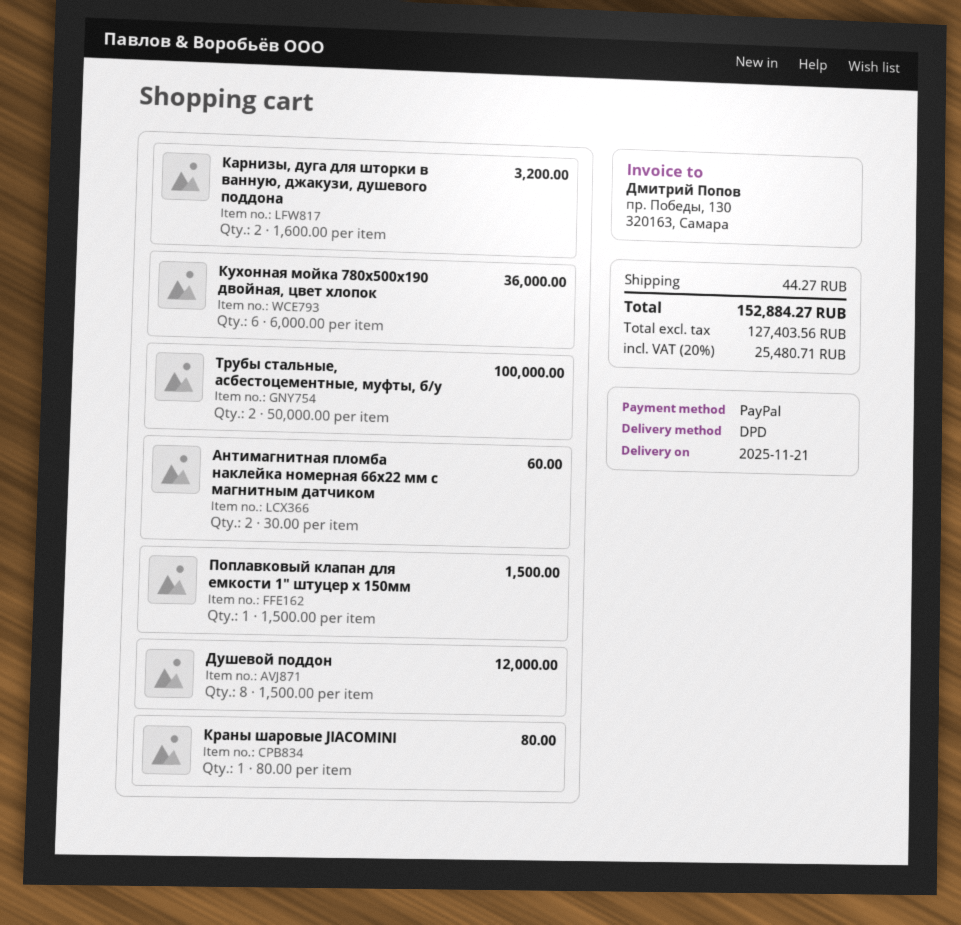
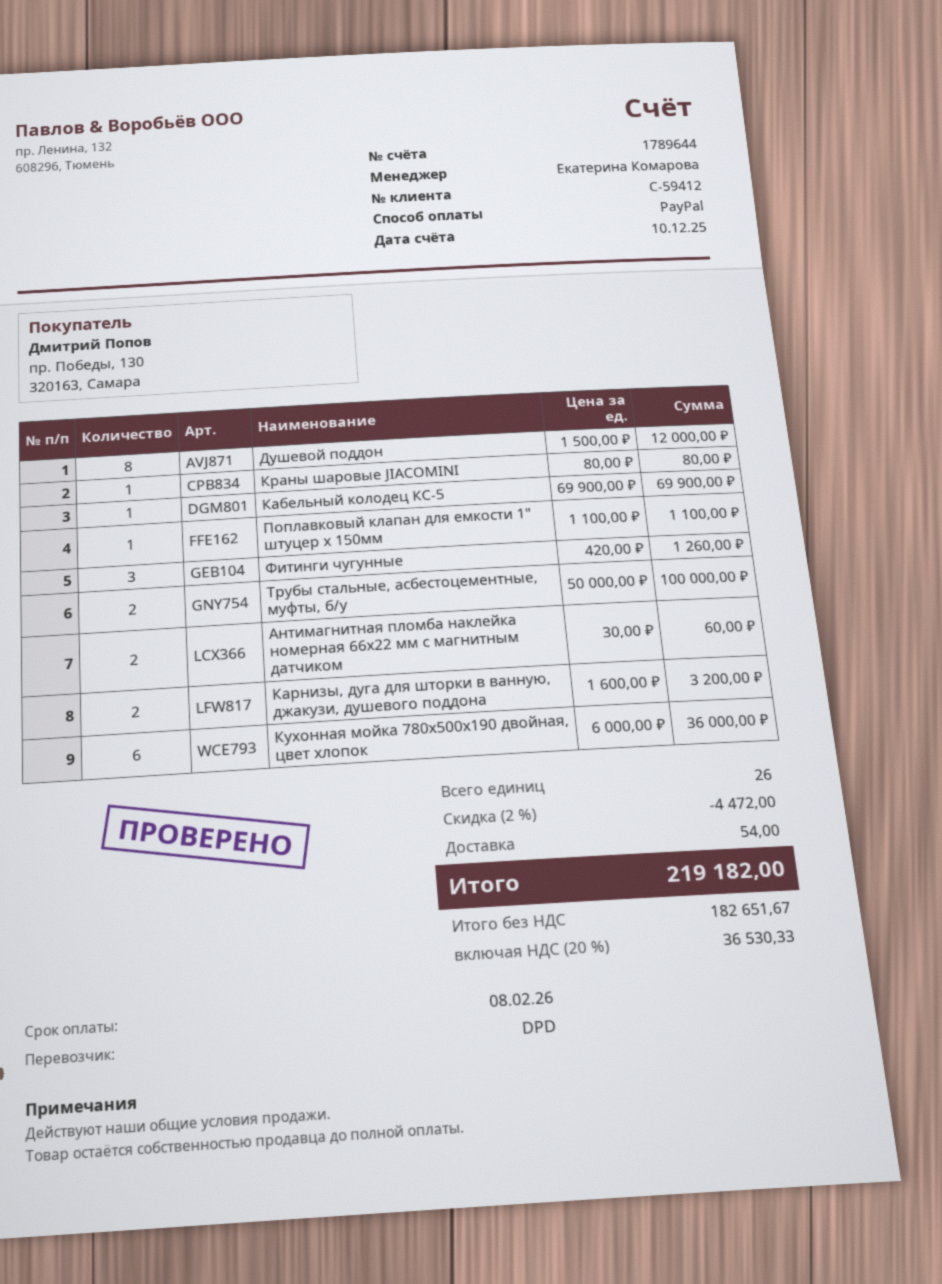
Поплавковый клапан для емкости 1" штуцер х 150мм: 1 x 1500.00 = 1500.00 -> 1 x 1100.00 = 1100.00
Кабельный колодец КС-5: none -> 1 x 69900.00 = 69900.00
Фитинги чугунные: none -> 3 x 420.00 = 1260.00
discount: none -> 2% = 4472.00
shipping: 44.27 -> 54.00
net: 127403.56 -> 182651.67
tax: 20% = 25480.71 -> 20% = 36530.33
total: 152884.27 -> 219182.00

